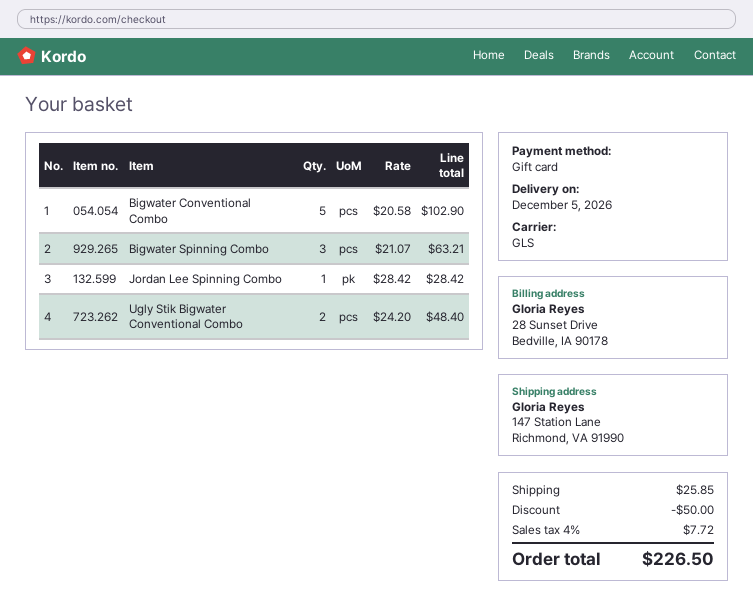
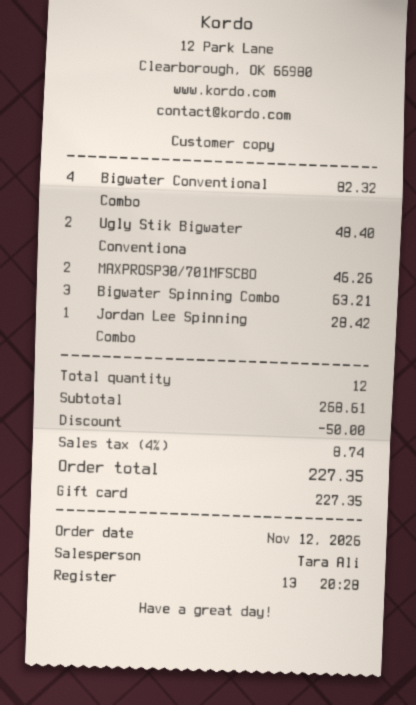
Bigwater Conventional Combo: 5 for 102.90 -> 4 for 82.32
MAXPROSP30/701MFSCBO: none -> 2 for 46.26
shipping: 25.85 -> none
tax: 4% = 7.72 -> 4% = 8.74
total: 226.50 -> 227.35

